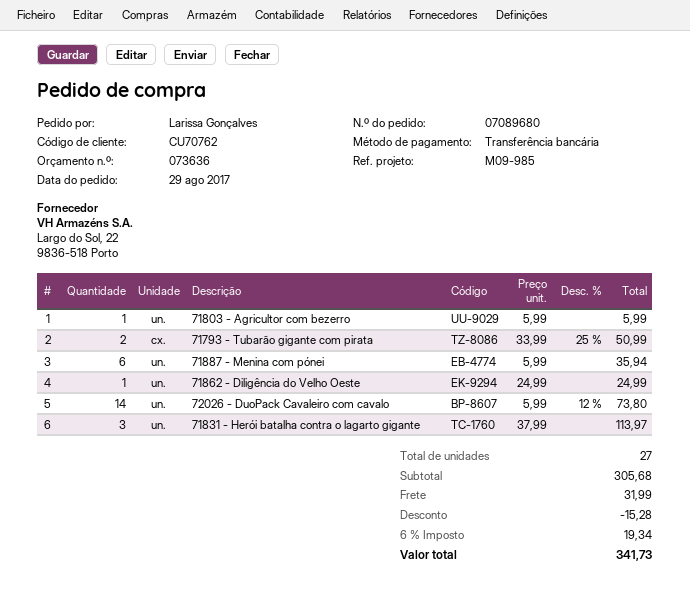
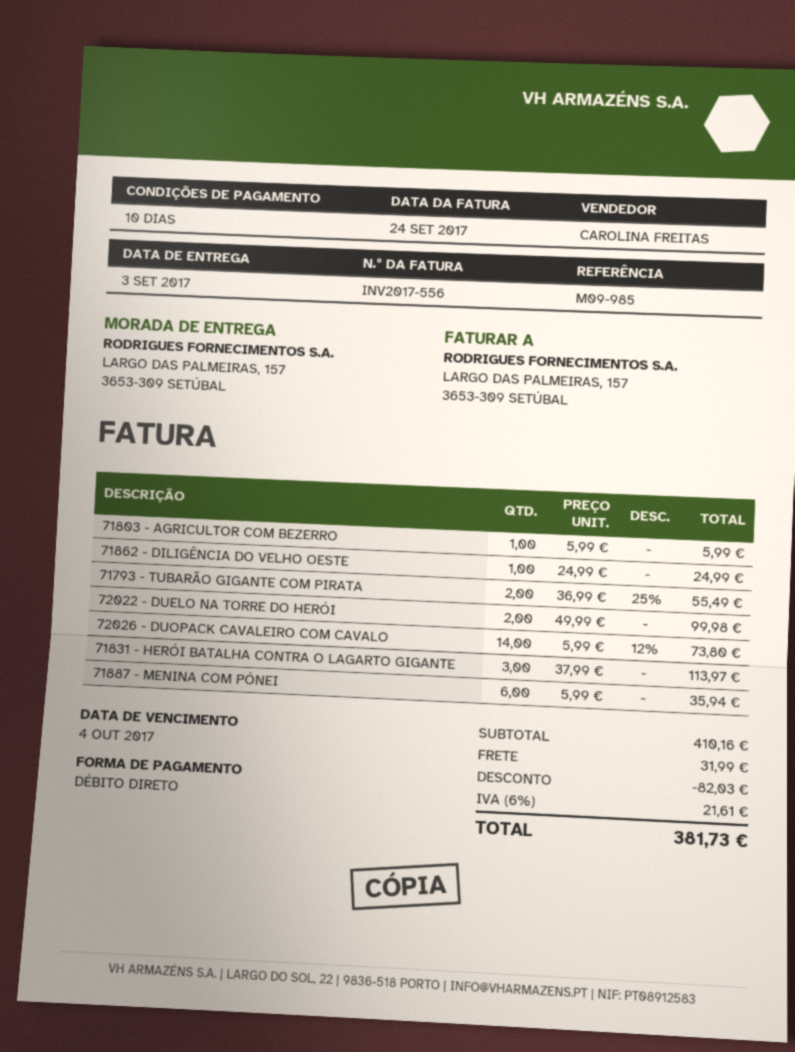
payment method: bank transfer -> direct debit
71793 - Tubarão gigante com pirata: 2 x 33.99 - 25% = 50.99 -> 2 x 36.99 - 25% = 55.49
72022 - DUELO NA TORRE DO HERÓI: none -> 2 x 49.99 = 99.98
subtotal: 305.68 -> 410.16
discount: 15.28 -> 82.03
tax: 6% = 19.34 -> 6% = 21.61
total: 341.73 -> 381.73

